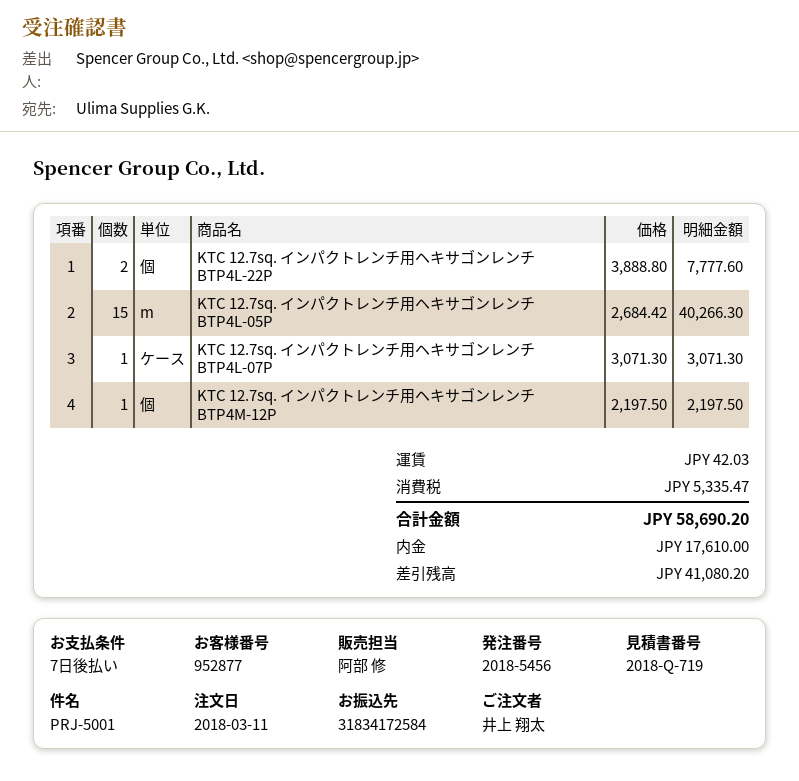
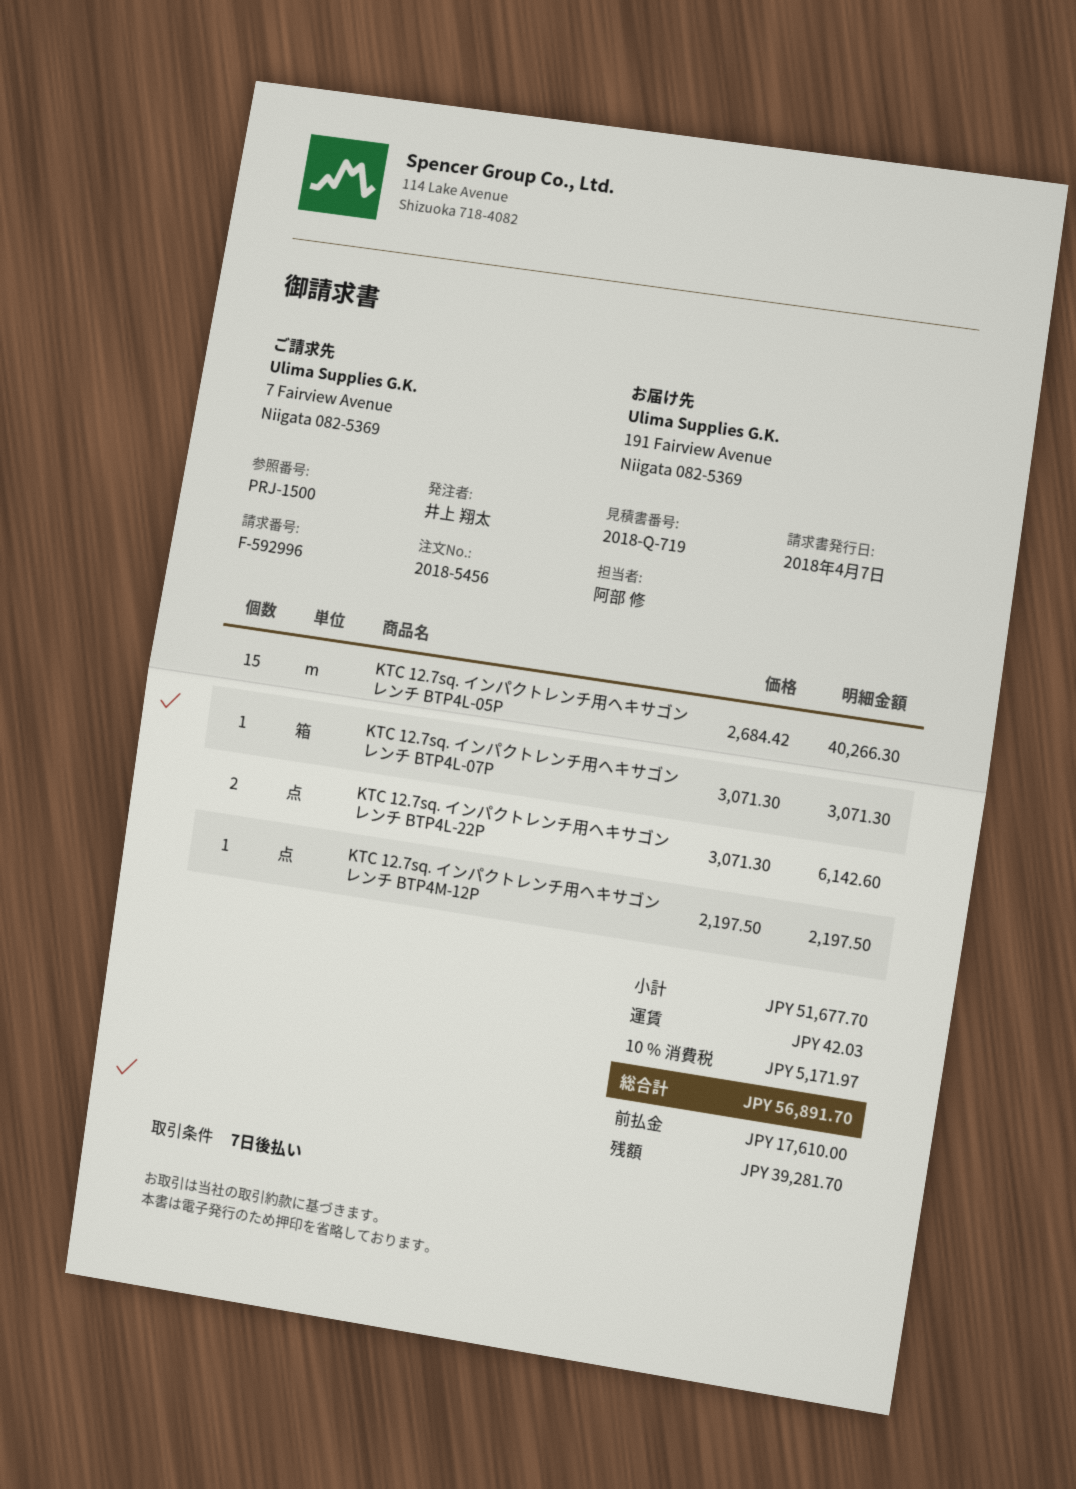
reference: PRJ-5001 -> PRJ-1500
KTC 12.7sq. インパクトレンチ用ヘキサゴンレンチ BTP4L-22P: 2 x 3888.80 = 7777.60 -> 2 x 3071.30 = 6142.60
tax: 5335.47 -> 5171.97
total: 58690.20 -> 56891.70
balance: 41080.20 -> 39281.70

